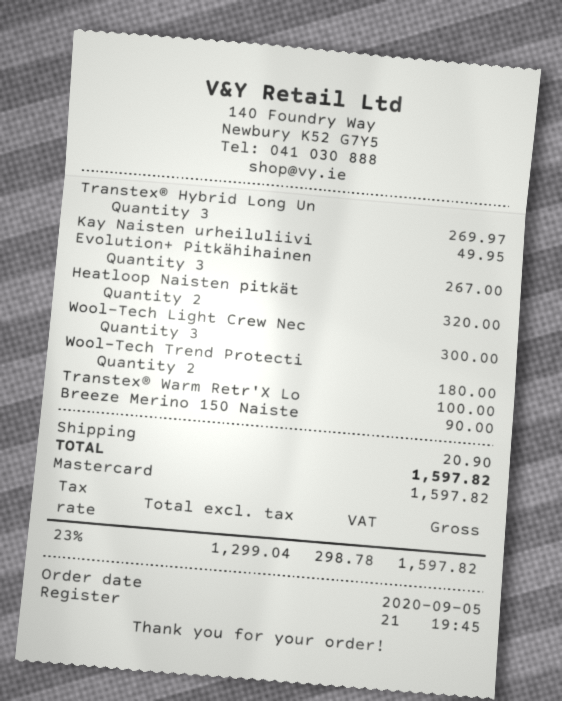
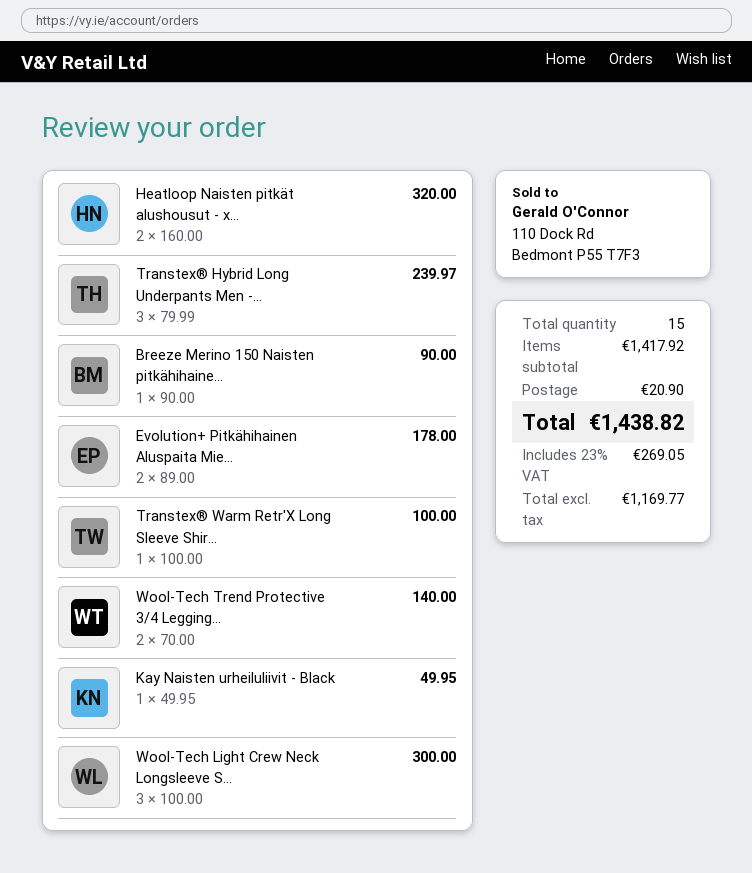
Transtex® Hybrid Long Un: 3 for 269.97 -> 3 for 239.97
Evolution+ Pitkähihainen: 3 for 267.00 -> 2 for 178.00
Wool-Tech Trend Protecti: 2 for 180.00 -> 2 for 140.00
net: 1299.04 -> 1169.77
tax: 23% = 298.78 -> 23% = 269.05
total: 1597.82 -> 1438.82

